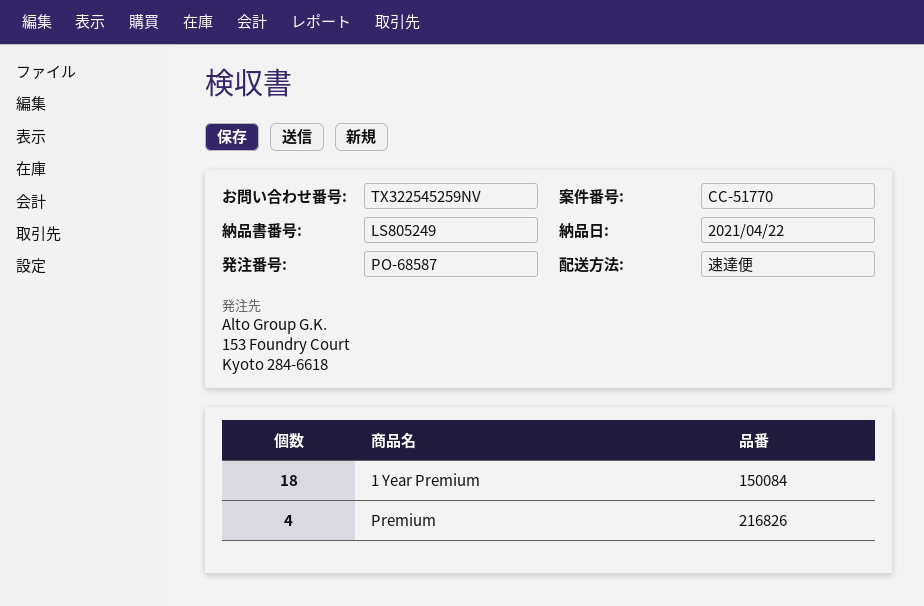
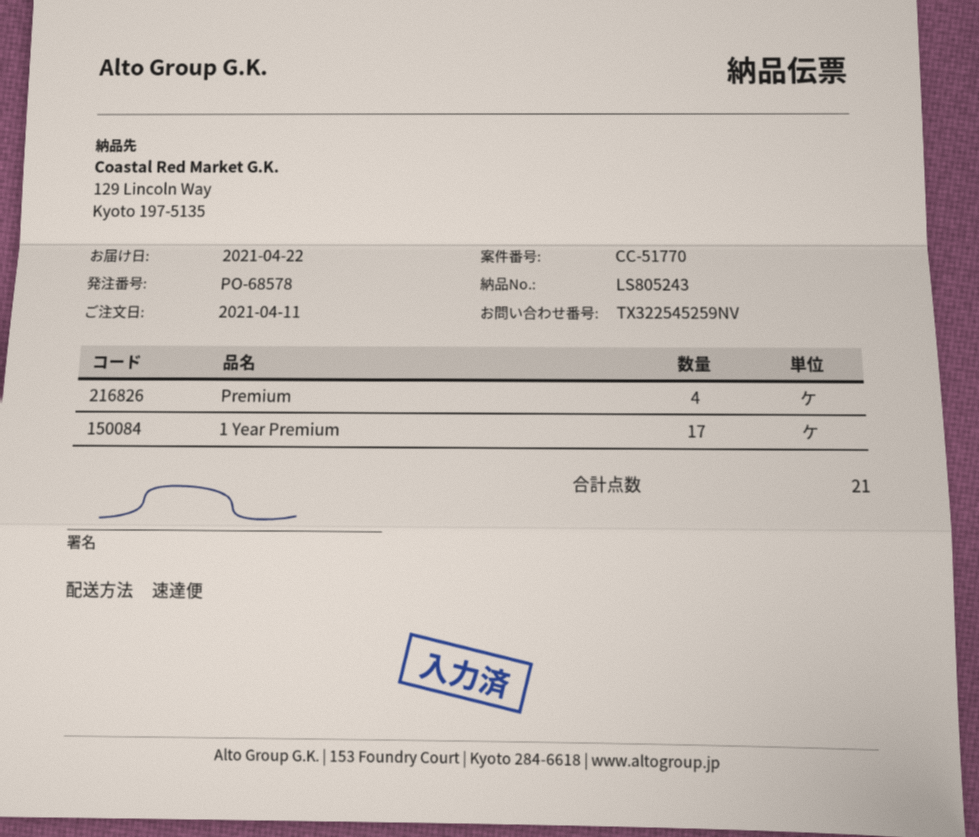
order number: PO-68587 -> PO-68578
delivery note number: LS805249 -> LS805243
1 Year Premium: 18 -> 17

